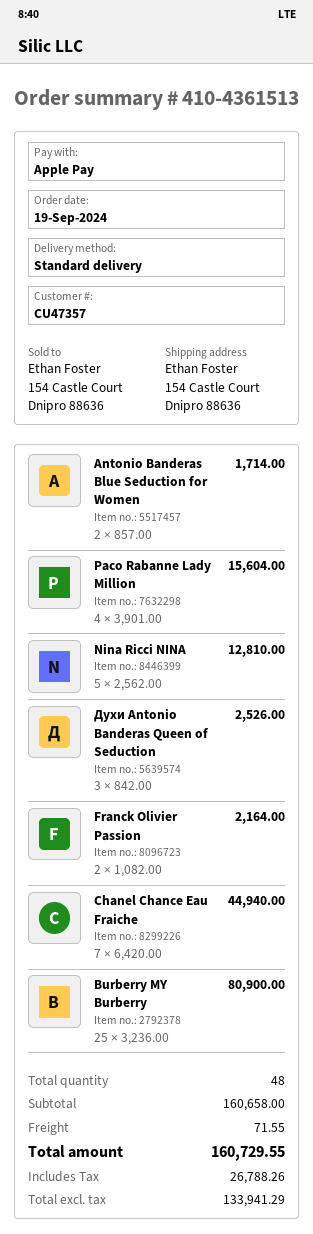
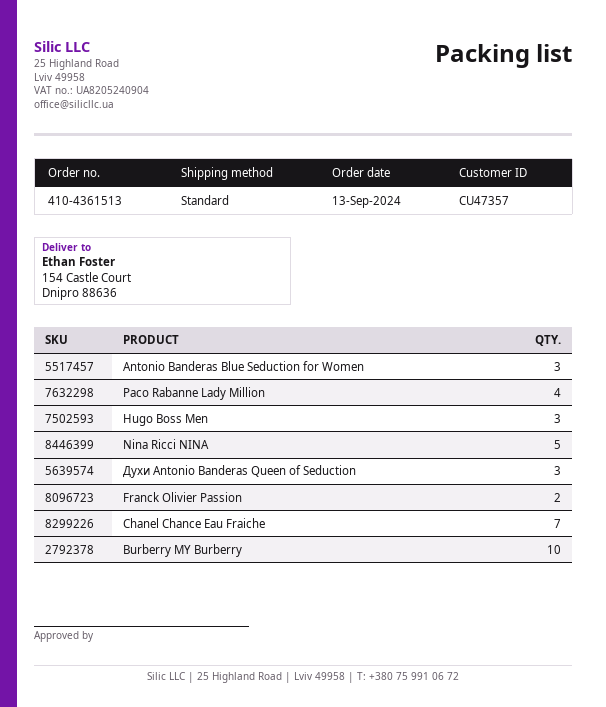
order date: 2024-09-19 -> 2024-09-13
Antonio Banderas Blue Seduction for Women: 2 -> 3
Burberry MY Burberry: 25 -> 10
Hugo Boss Men: none -> 3

